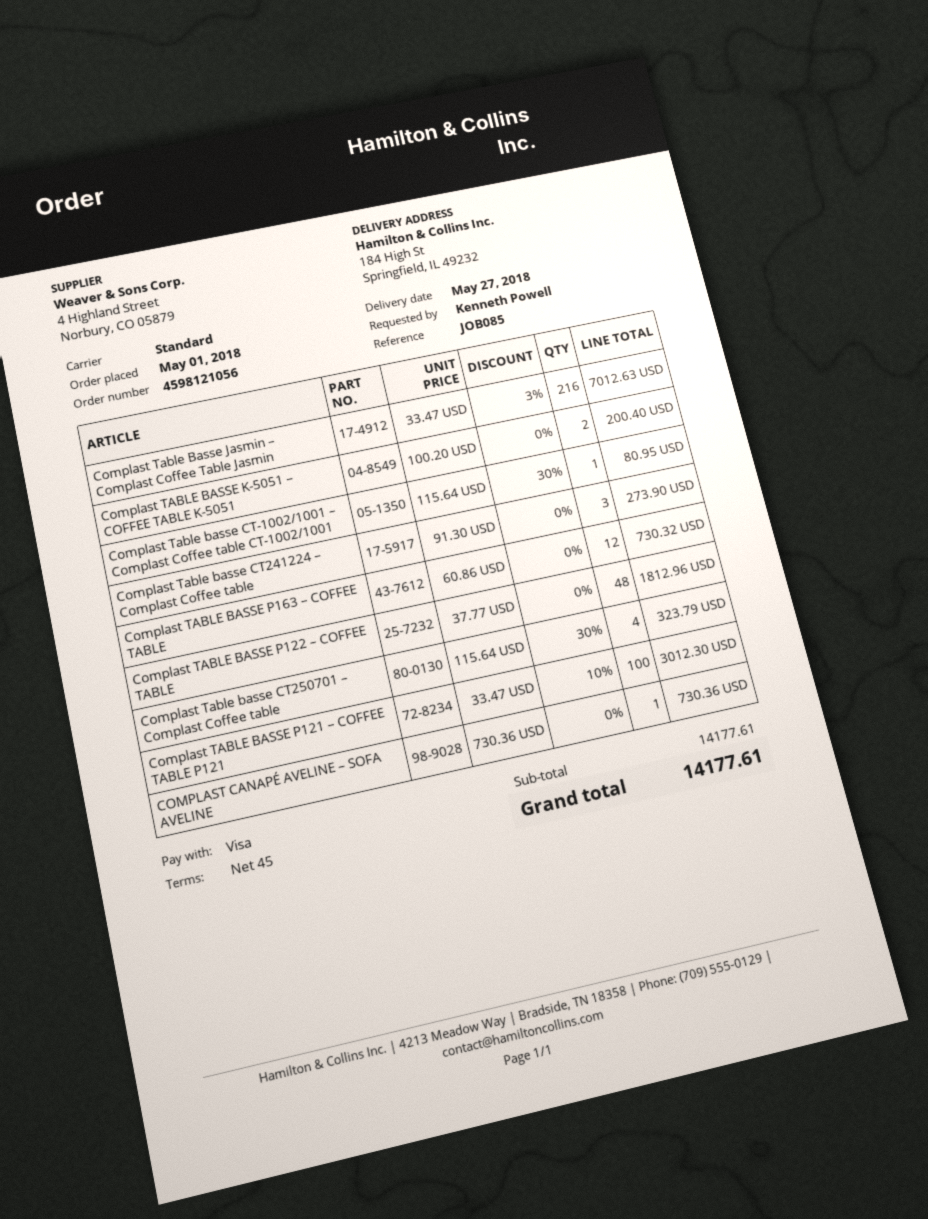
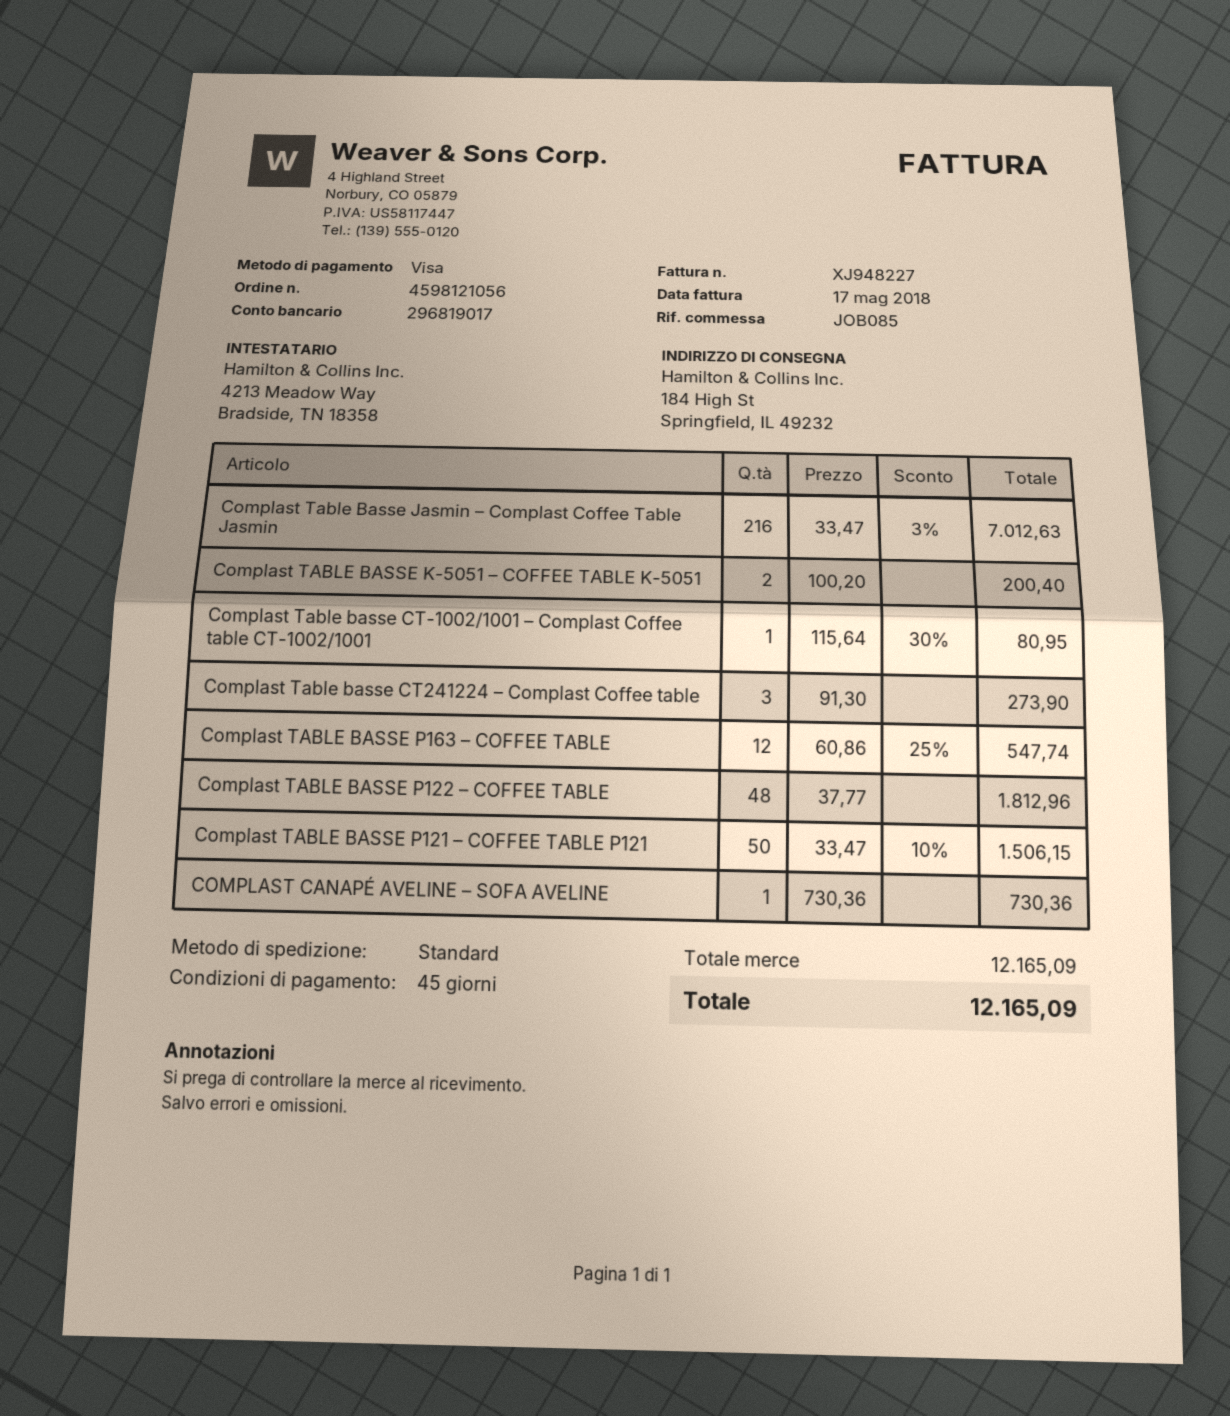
Complast TABLE BASSE P163 – COFFEE TABLE: 12 x 60.86 = 730.32 -> 12 x 60.86 - 25% = 547.74
Complast Table basse CT250701 – Complast Coffee table: 4 x 115.64 - 30% = 323.79 -> none
Complast TABLE BASSE P121 – COFFEE TABLE P121: 100 x 33.47 - 10% = 3012.30 -> 50 x 33.47 - 10% = 1506.15
subtotal: 14177.61 -> 12165.09
total: 14177.61 -> 12165.09

